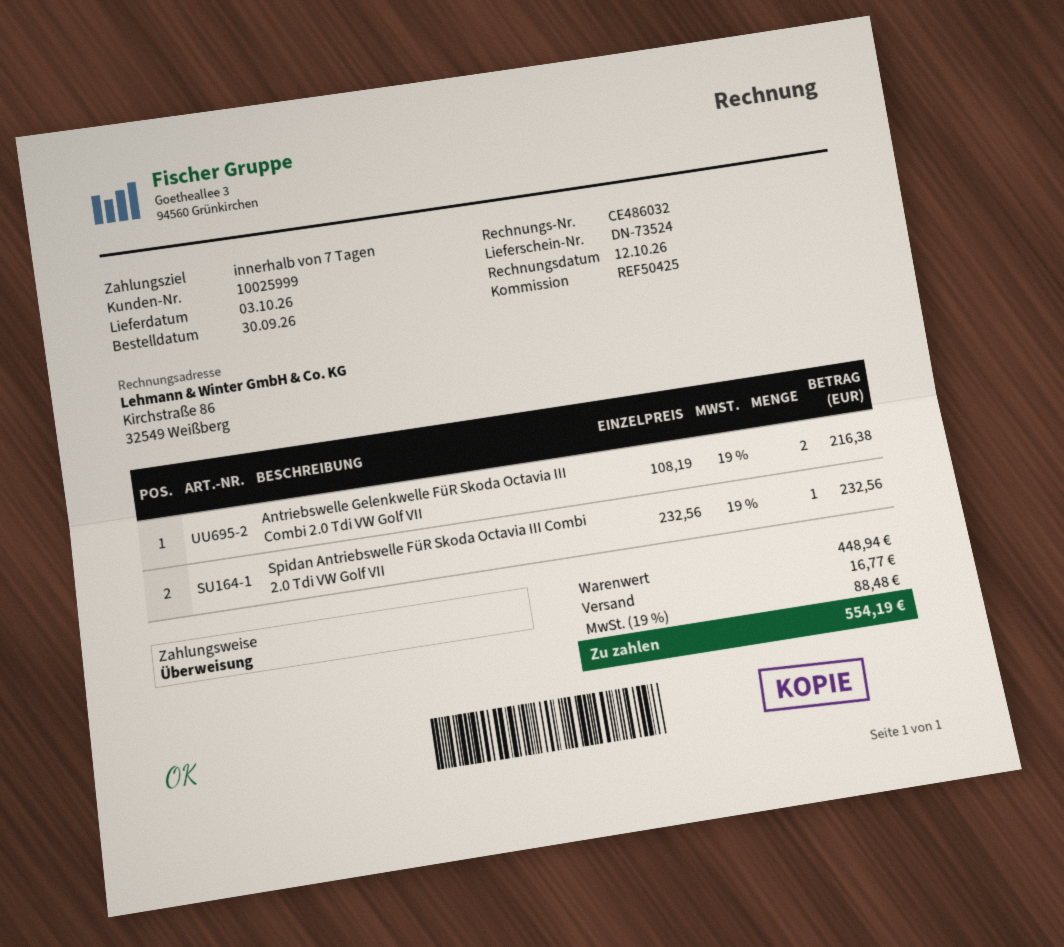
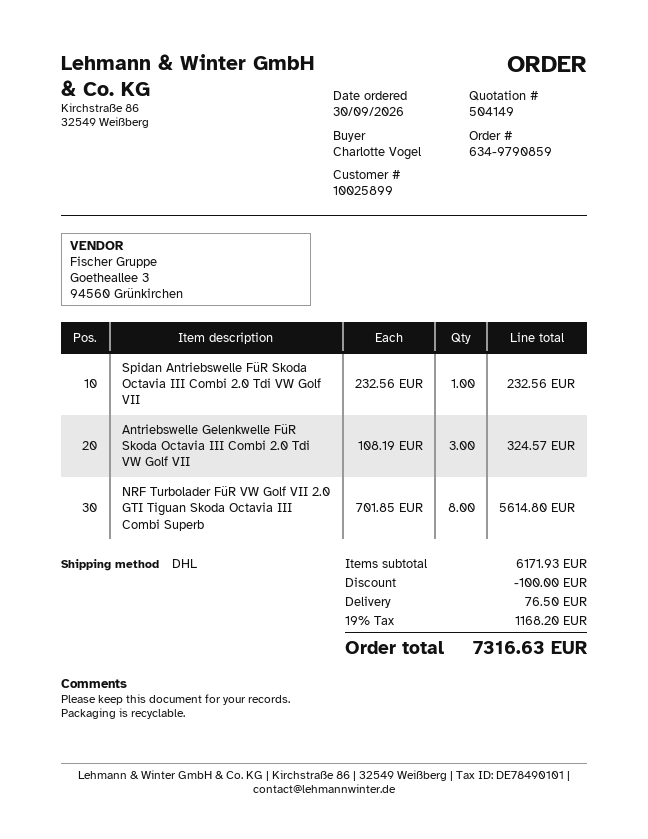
customer number: 10025999 -> 10025899
Antriebswelle Gelenkwelle FüR Skoda Octavia III Combi 2.0 Tdi VW Golf VII: 2 x 108.19 = 216.38 -> 3 x 108.19 = 324.57
NRF Turbolader FüR VW Golf VII 2.0 GTI Tiguan Skoda Octavia III Combi Superb: none -> 8 x 701.85 = 5614.80
subtotal: 448.94 -> 6171.93
discount: none -> 100.00
shipping: 16.77 -> 76.50
tax: 19% = 88.48 -> 19% = 1168.20
total: 554.19 -> 7316.63

